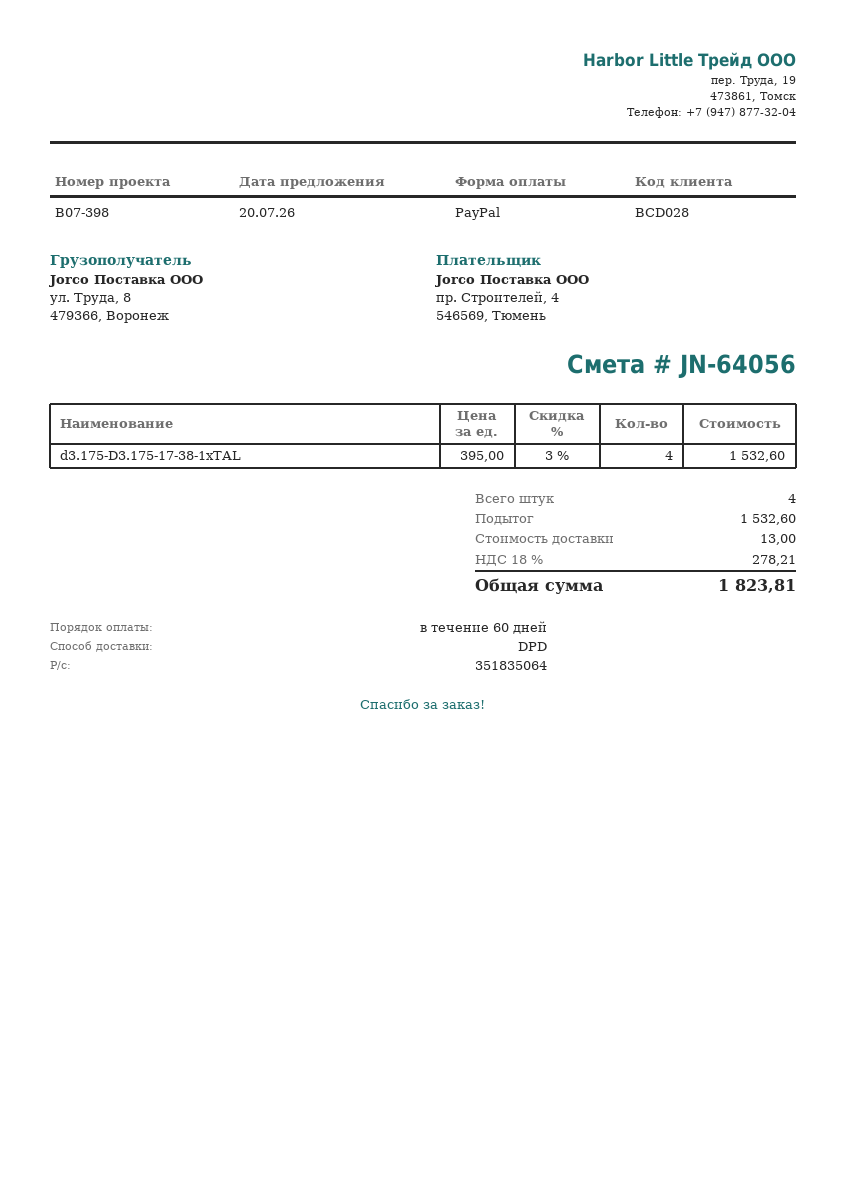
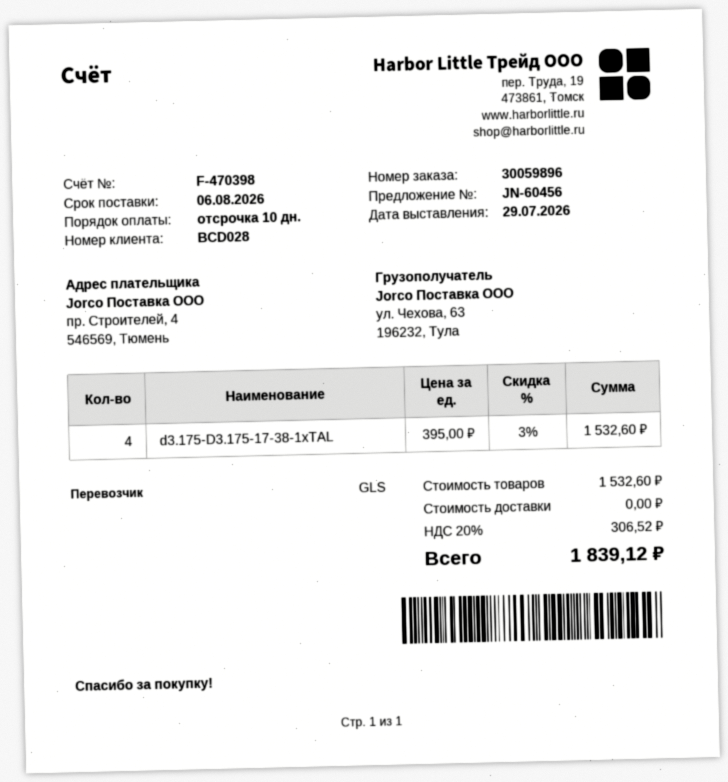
quote number: JN-64056 -> JN-60456
payment terms: 60 days -> 10 days
shipping method: DPD -> GLS
ship to: ул. Труда, 8, 479366, Воронеж -> ул. Чехова, 63, 196232, Тула
shipping: 13.00 -> 0.00
tax: 18% = 278.21 -> 20% = 306.52
total: 1823.81 -> 1839.12

